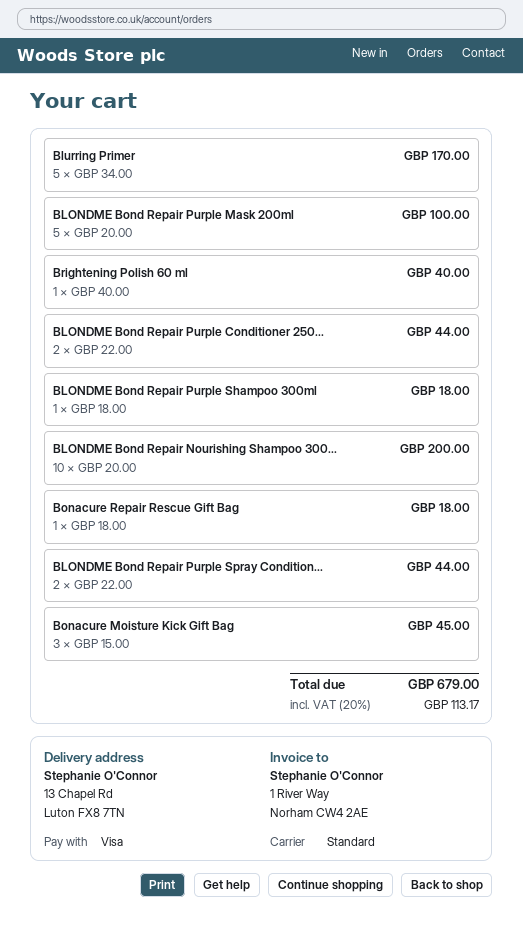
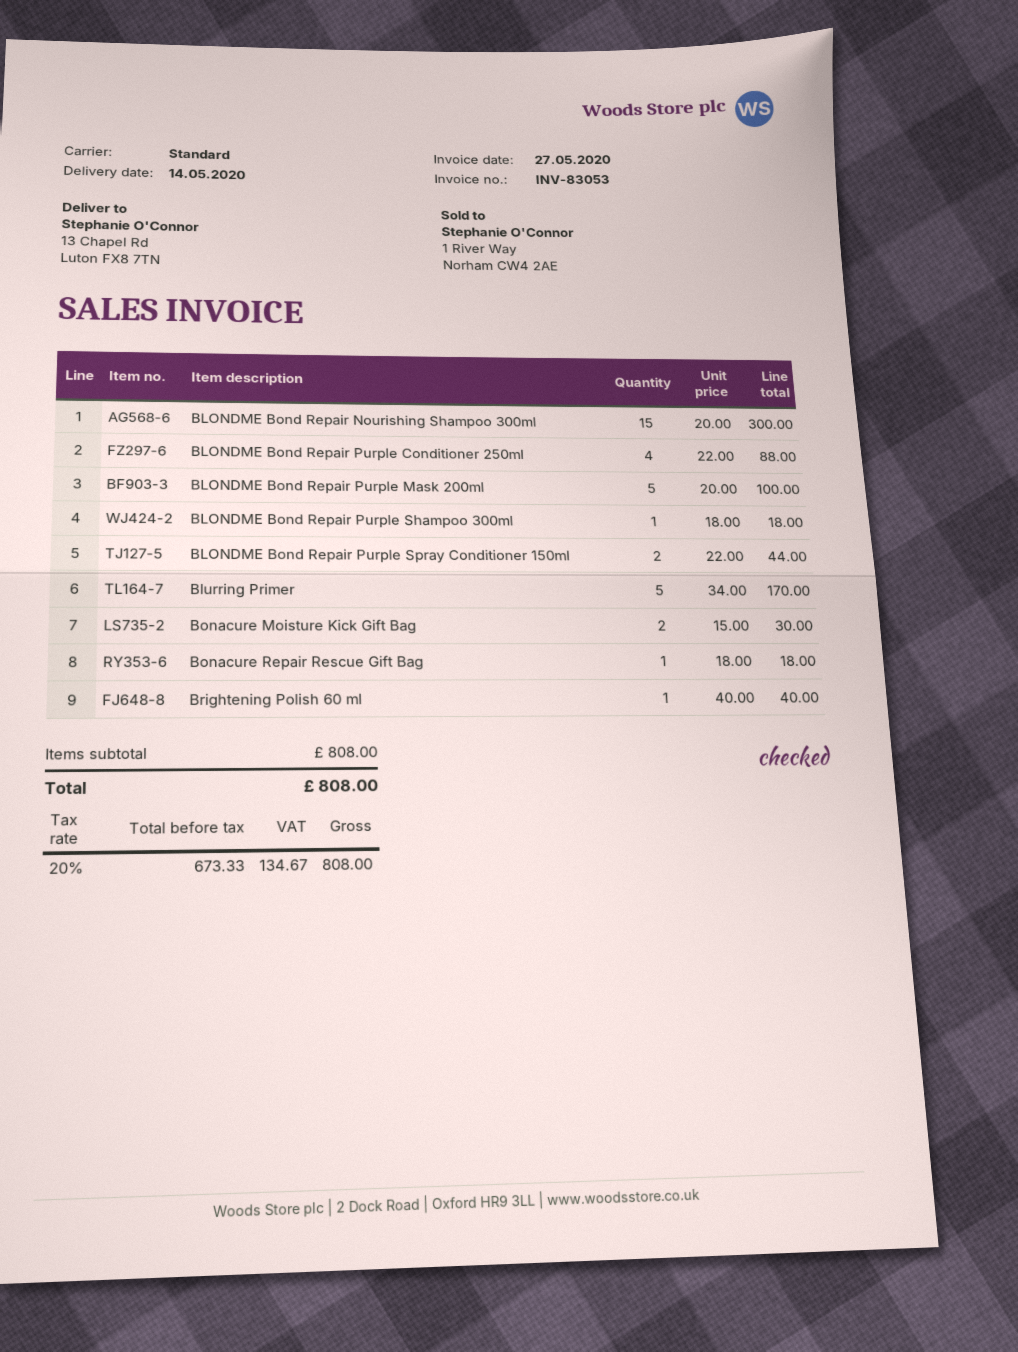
BLONDME Bond Repair Purple Conditioner 250...: 2 x 22.00 = 44.00 -> 4 x 22.00 = 88.00
BLONDME Bond Repair Nourishing Shampoo 300...: 10 x 20.00 = 200.00 -> 15 x 20.00 = 300.00
Bonacure Moisture Kick Gift Bag: 3 x 15.00 = 45.00 -> 2 x 15.00 = 30.00
tax: 20% = 113.17 -> 20% = 134.67
total: 679.00 -> 808.00

